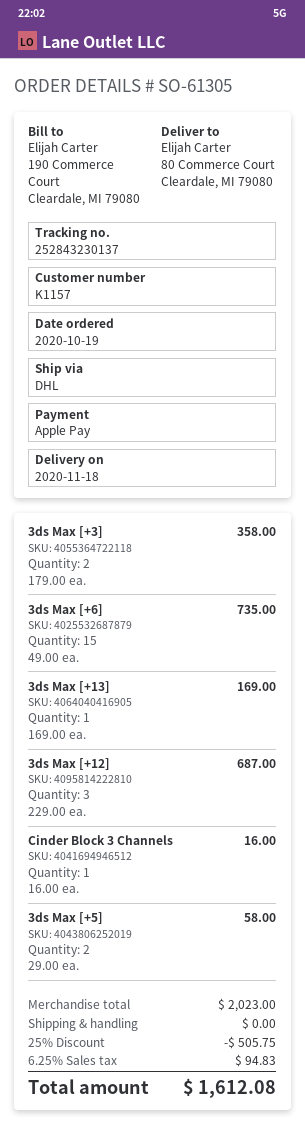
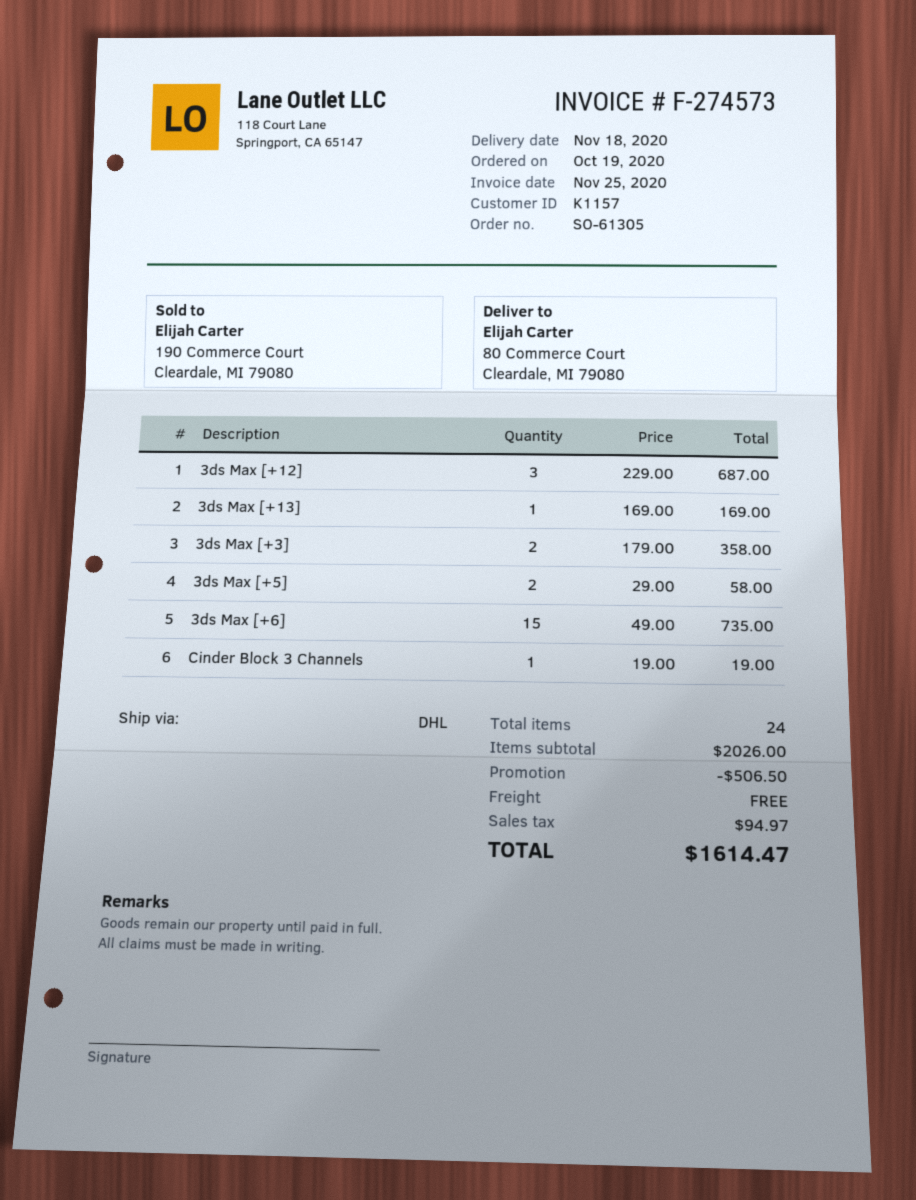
Cinder Block 3 Channels: 1 x 16.00 = 16.00 -> 1 x 19.00 = 19.00
subtotal: 2023.00 -> 2026.00
discount: 505.75 -> 506.50
tax: 94.83 -> 94.97
total: 1612.08 -> 1614.47

